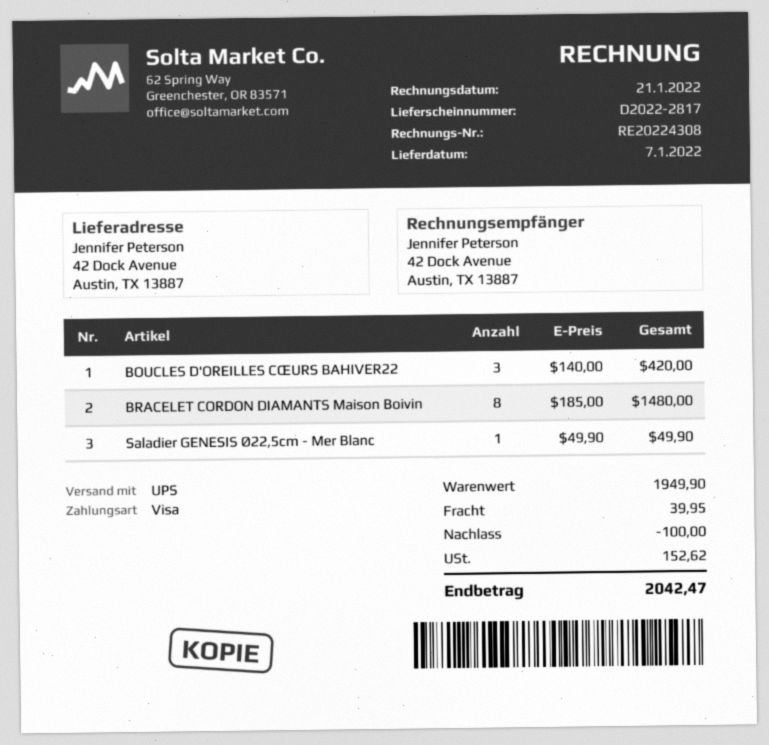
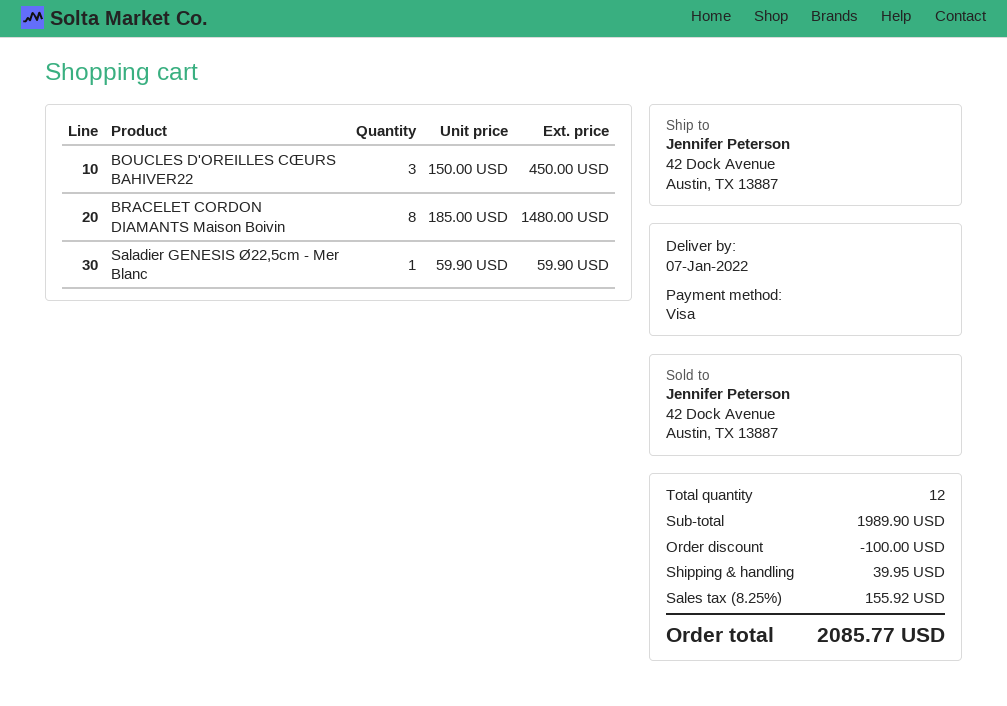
BOUCLES D'OREILLES CŒURS BAHIVER22: 3 x 140.00 = 420.00 -> 3 x 150.00 = 450.00
Saladier GENESIS Ø22,5cm - Mer Blanc: 1 x 49.90 = 49.90 -> 1 x 59.90 = 59.90
subtotal: 1949.90 -> 1989.90
tax: 152.62 -> 155.92
total: 2042.47 -> 2085.77

